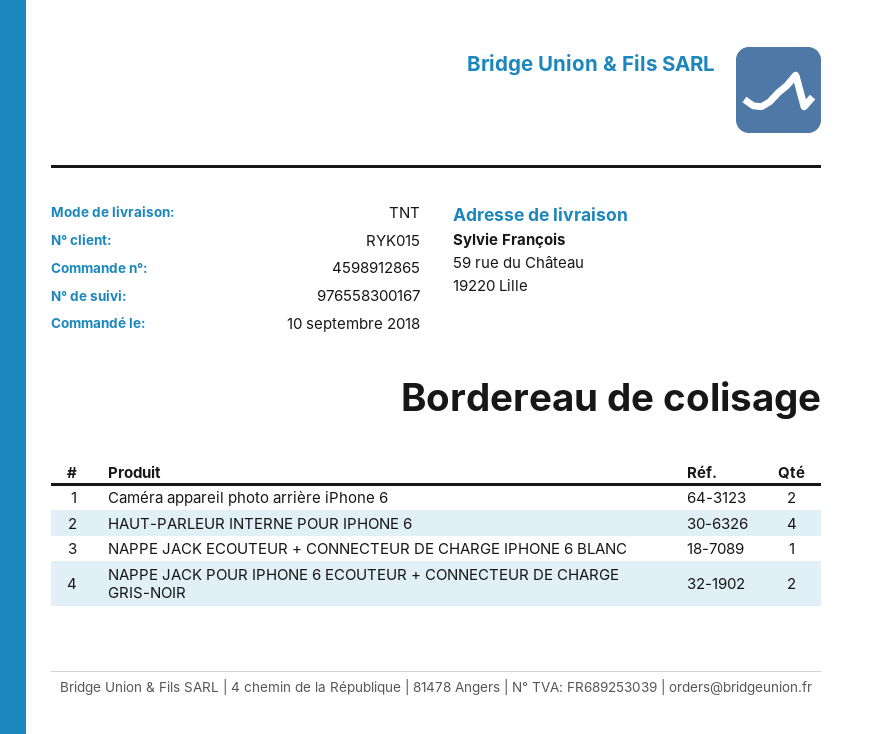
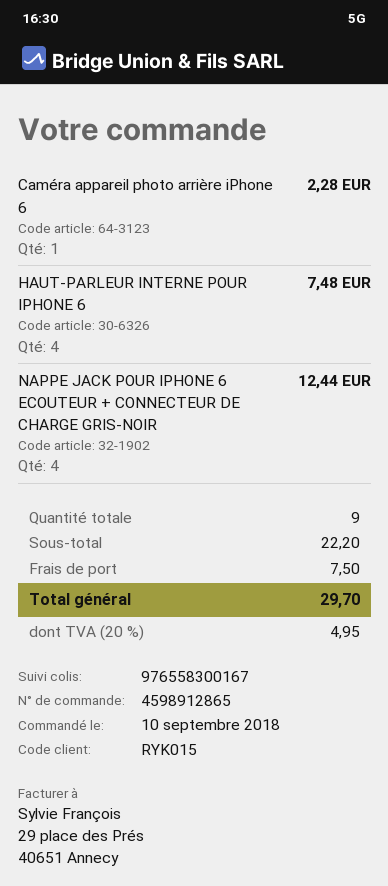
Caméra appareil photo arrière iPhone 6: 2 -> 1
NAPPE JACK ECOUTEUR + CONNECTEUR DE CHARGE IPHONE 6 BLANC: 1 -> none
NAPPE JACK POUR IPHONE 6 ECOUTEUR + CONNECTEUR DE CHARGE GRIS-NOIR: 2 -> 4

